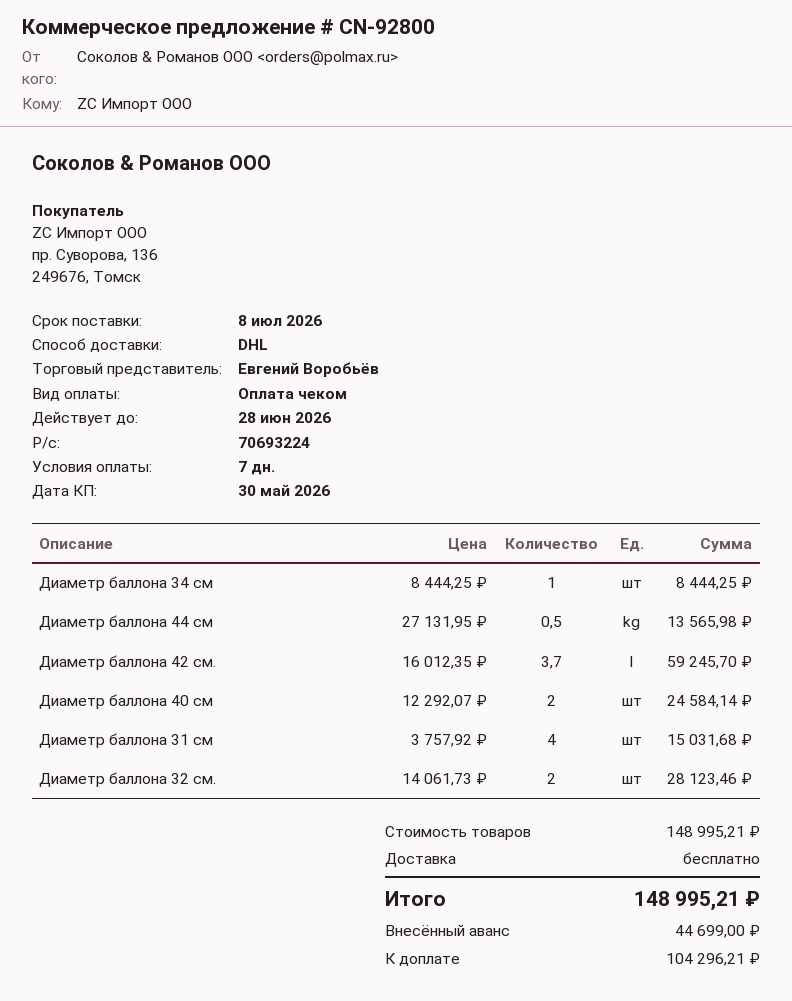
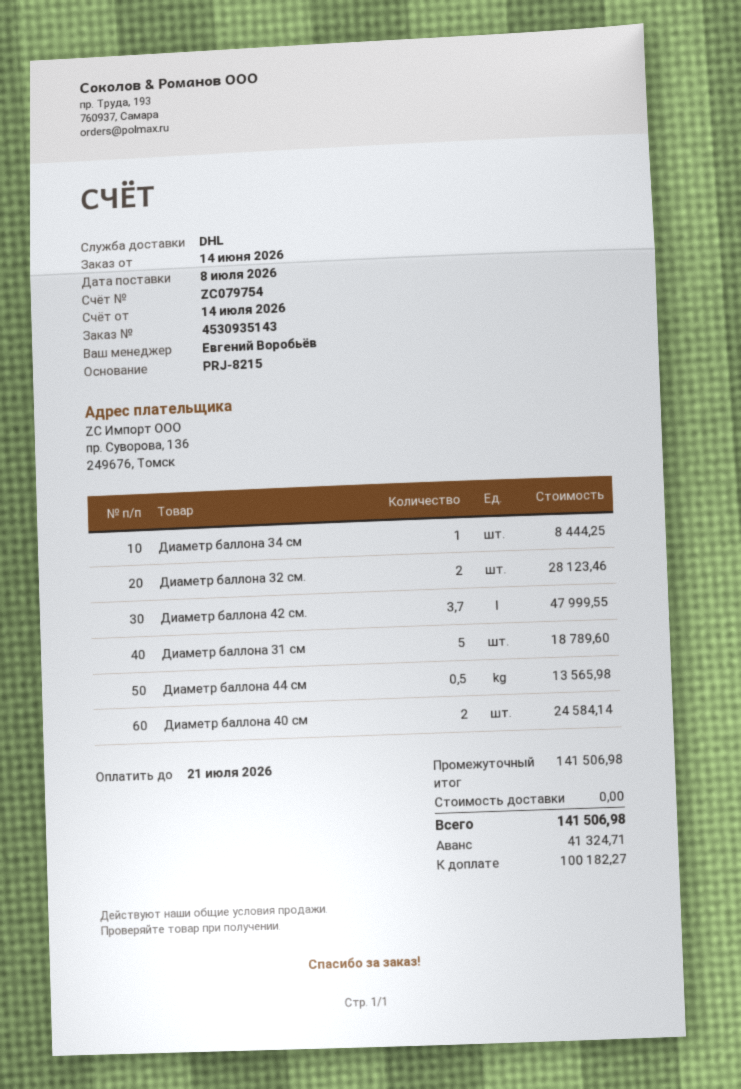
Диаметр баллона 42 см.: 3.7 for 59245.70 -> 3.7 for 47999.55
Диаметр баллона 31 см: 4 for 15031.68 -> 5 for 18789.60
subtotal: 148995.21 -> 141506.98
total: 148995.21 -> 141506.98
deposit: 44699.00 -> 41324.71
balance: 104296.21 -> 100182.27

